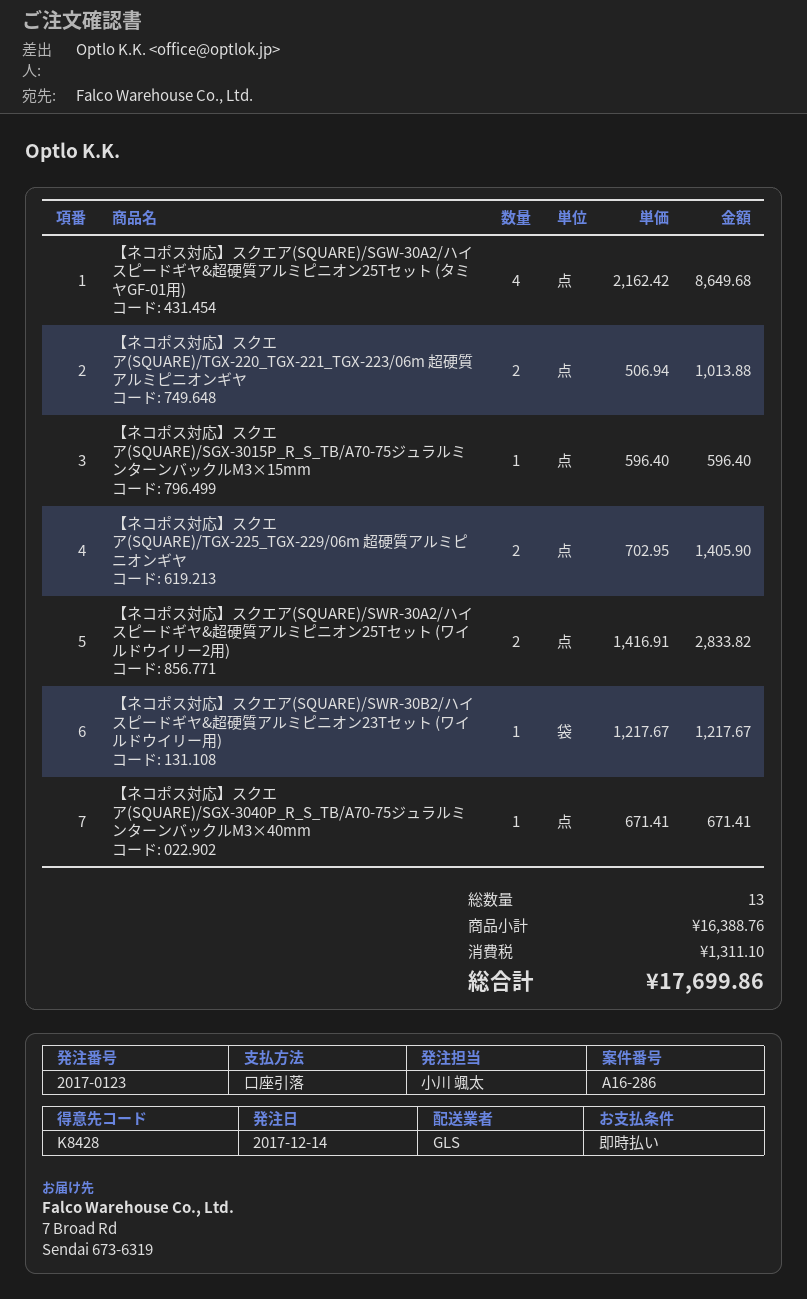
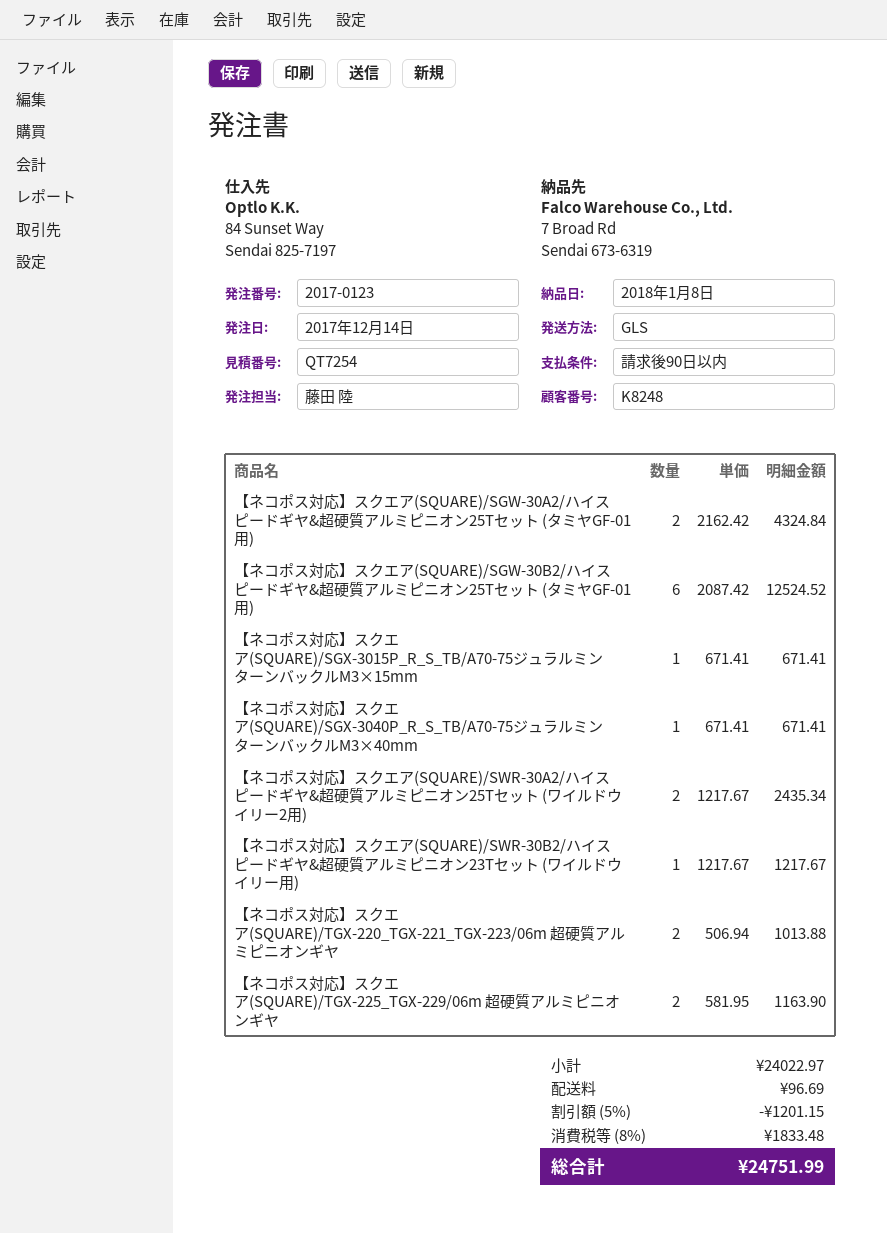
payment terms: on receipt -> 90 days
customer number: K8428 -> K8248
ordered by: 小川 颯太 -> 藤田 陸
【ネコポス対応】スクエア(SQUARE)/SGW-30A2/ハイスピードギヤ&超硬質アルミピニオン25Tセット (タミヤGF-01用): 4 x 2162.42 = 8649.68 -> 2 x 2162.42 = 4324.84
【ネコポス対応】スクエア(SQUARE)/SGX-3015P_R_S_TB/A70-75ジュラルミンターンバックルM3×15mm: 1 x 596.40 = 596.40 -> 1 x 671.41 = 671.41
【ネコポス対応】スクエア(SQUARE)/TGX-225_TGX-229/06m 超硬質アルミピニオンギヤ: 2 x 702.95 = 1405.90 -> 2 x 581.95 = 1163.90
【ネコポス対応】スクエア(SQUARE)/SWR-30A2/ハイスピードギヤ&超硬質アルミピニオン25Tセット (ワイルドウイリー2用): 2 x 1416.91 = 2833.82 -> 2 x 1217.67 = 2435.34
【ネコポス対応】スクエア(SQUARE)/SGW-30B2/ハイスピードギヤ&超硬質アルミピニオン25Tセット (タミヤGF-01用): none -> 6 x 2087.42 = 12524.52
subtotal: 16388.76 -> 24022.97
discount: none -> 5% = 1201.15
shipping: none -> 96.69
tax: 1311.10 -> 1833.48
total: 17699.86 -> 24751.99

